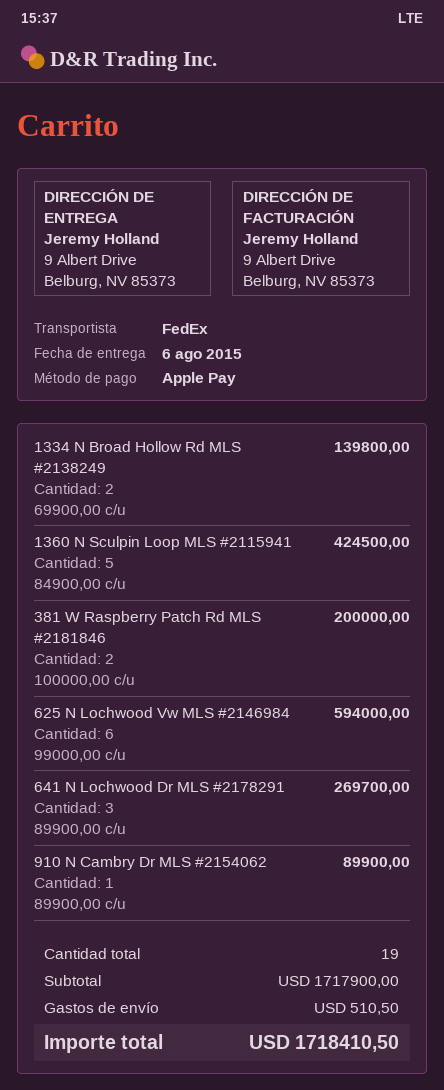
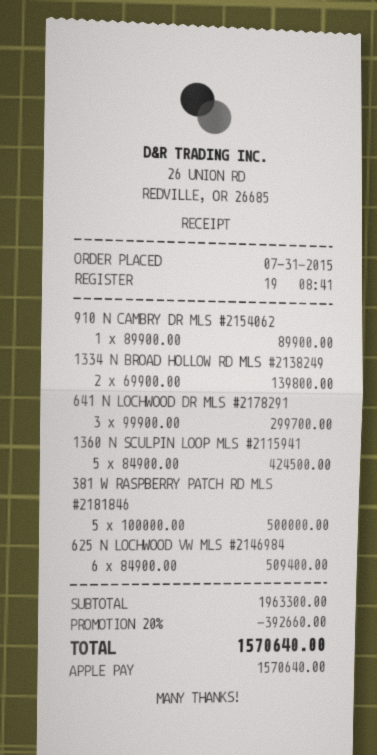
381 W Raspberry Patch Rd MLS #2181846: 2 x 100000.00 = 200000.00 -> 5 x 100000.00 = 500000.00
625 N Lochwood Vw MLS #2146984: 6 x 99000.00 = 594000.00 -> 6 x 84900.00 = 509400.00
641 N Lochwood Dr MLS #2178291: 3 x 89900.00 = 269700.00 -> 3 x 99900.00 = 299700.00
subtotal: 1717900.00 -> 1963300.00
discount: none -> 20% = 392660.00
shipping: 510.50 -> none
total: 1718410.50 -> 1570640.00

